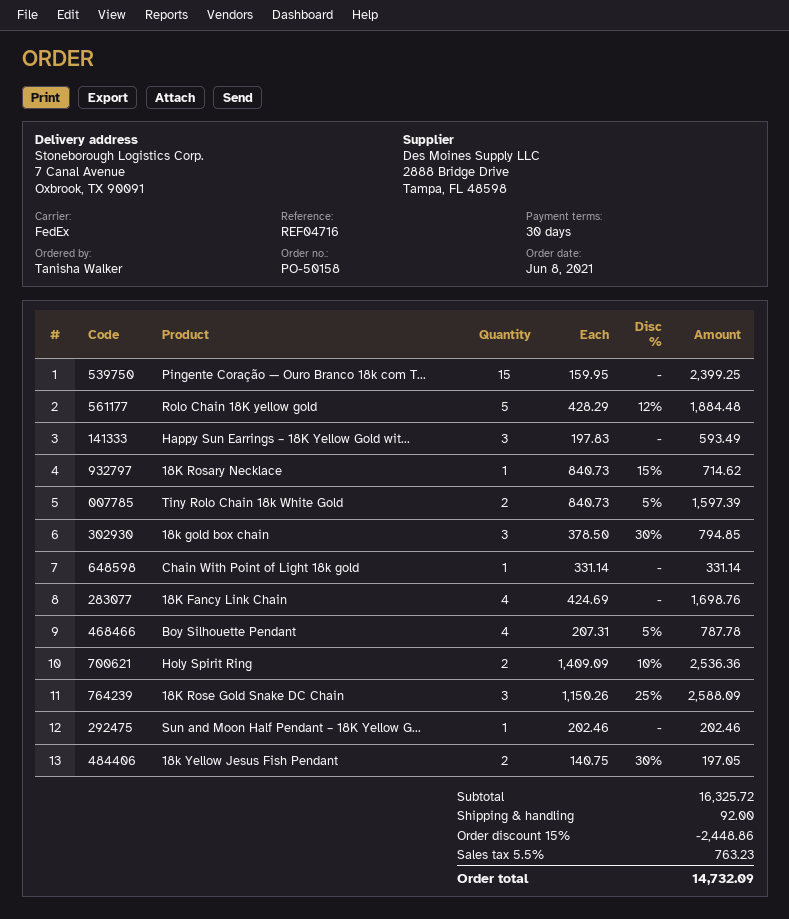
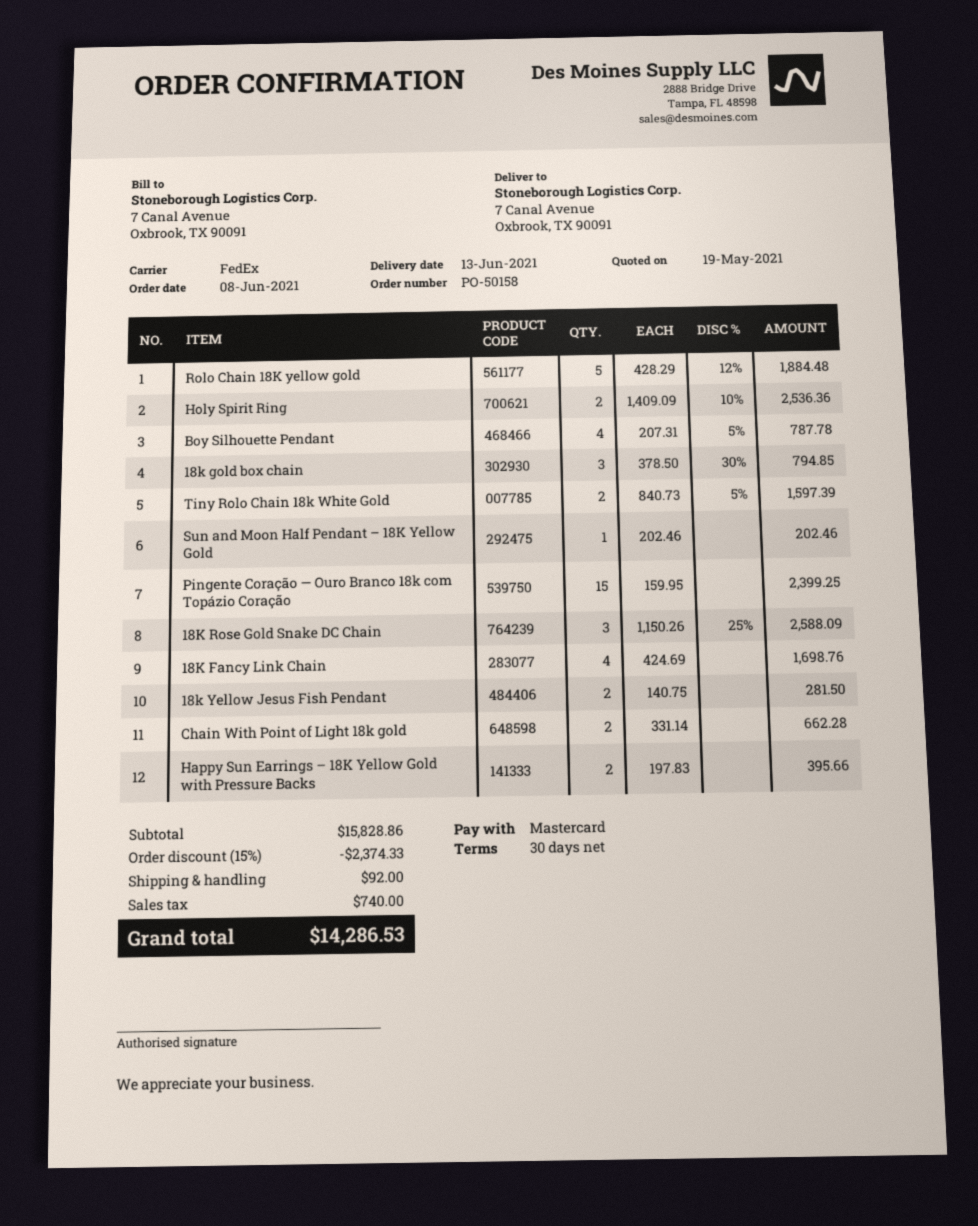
Happy Sun Earrings – 18K Yellow Gold wit...: 3 x 197.83 = 593.49 -> 2 x 197.83 = 395.66
18K Rosary Necklace: 1 x 840.73 - 15% = 714.62 -> none
Chain With Point of Light 18k gold: 1 x 331.14 = 331.14 -> 2 x 331.14 = 662.28
18k Yellow Jesus Fish Pendant: 2 x 140.75 - 30% = 197.05 -> 2 x 140.75 = 281.50
subtotal: 16325.72 -> 15828.86
discount: 15% = 2448.86 -> 15% = 2374.33
tax: 763.23 -> 740.00
total: 14732.09 -> 14286.53

